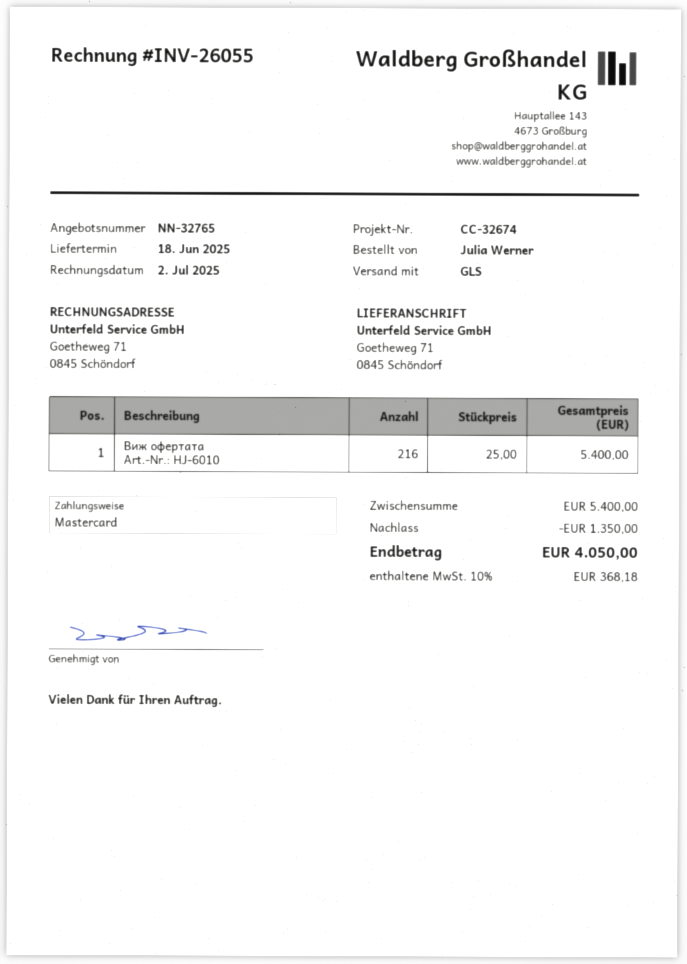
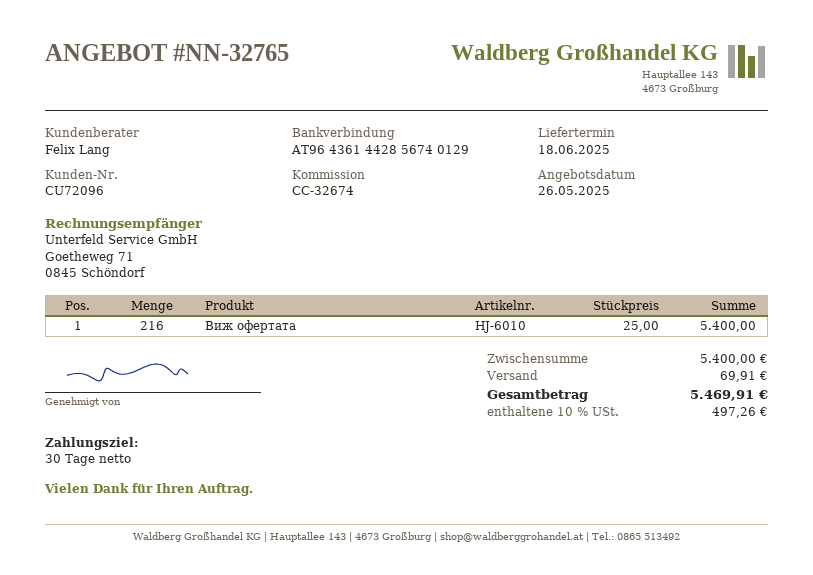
discount: 1350.00 -> none
shipping: none -> 69.91
tax: 10% = 368.18 -> 10% = 497.26
total: 4050.00 -> 5469.91

